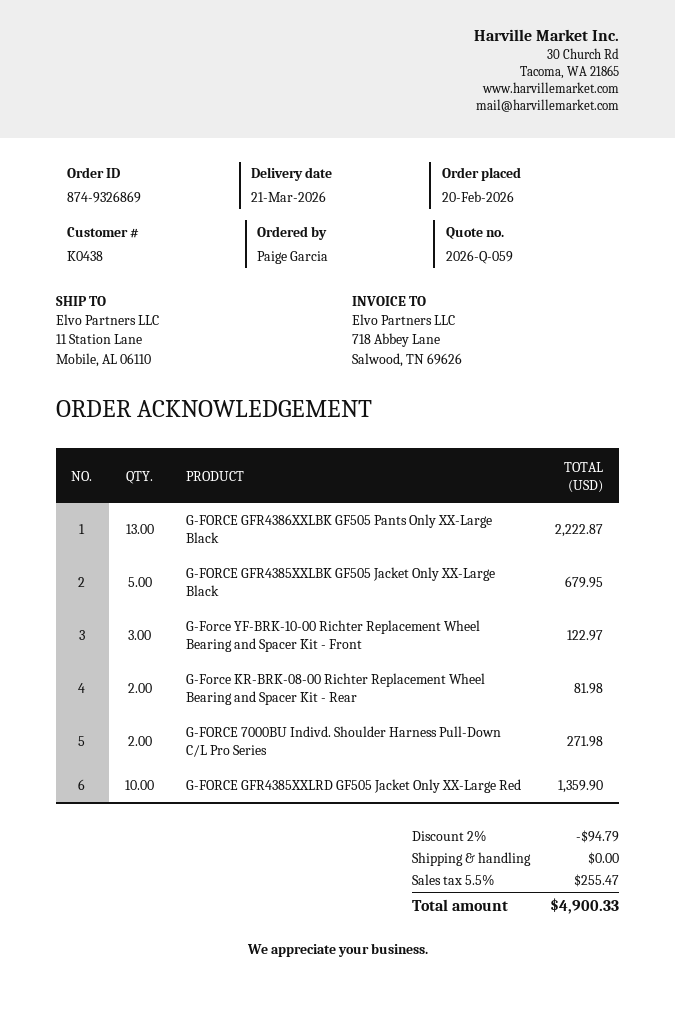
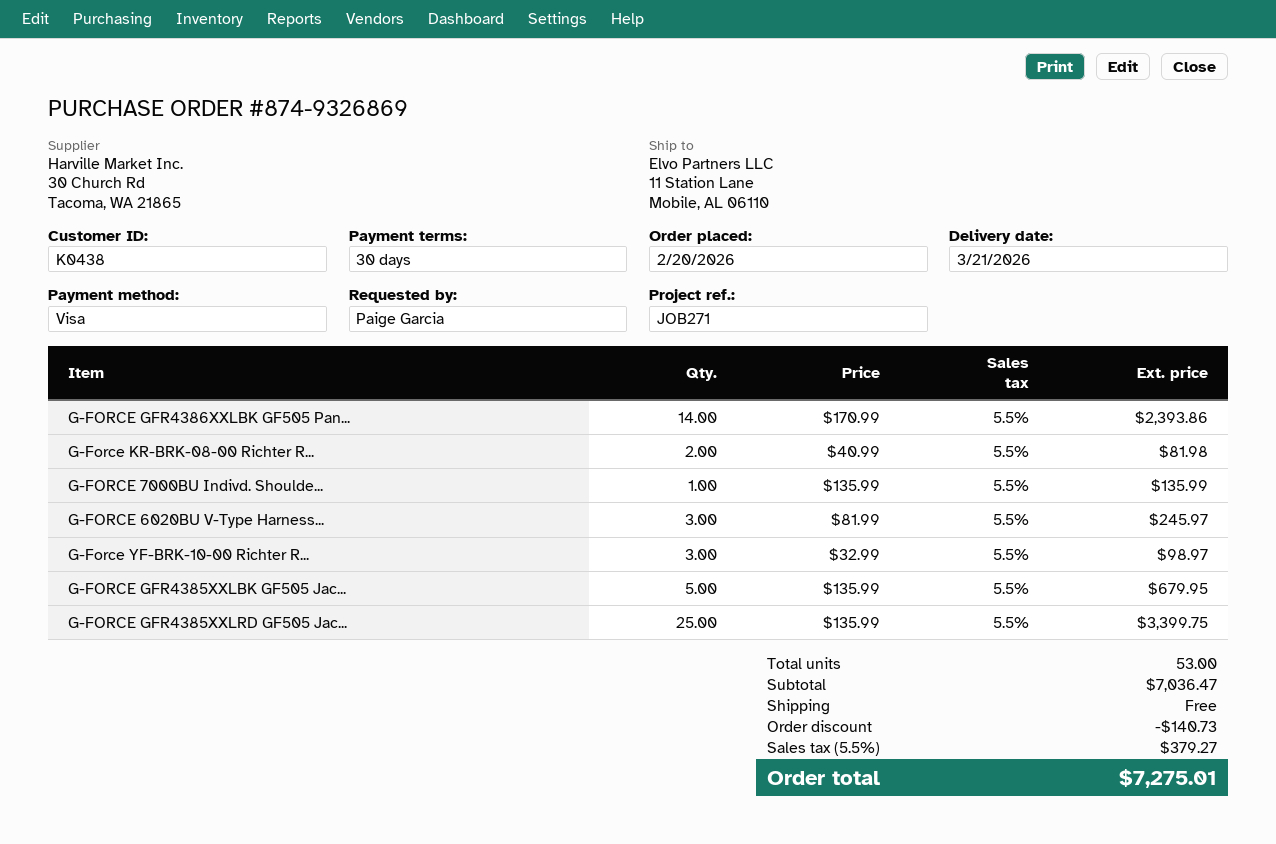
G-FORCE GFR4386XXLBK GF505 Pants Only XX-Large Black: 13 for 2222.87 -> 14 for 2393.86
G-Force YF-BRK-10-00 Richter Replacement Wheel Bearing and Spacer Kit - Front: 3 for 122.97 -> 3 for 98.97
G-FORCE 7000BU Indivd. Shoulder Harness Pull-Down C/L Pro Series: 2 for 271.98 -> 1 for 135.99
G-FORCE GFR4385XXLRD GF505 Jacket Only XX-Large Red: 10 for 1359.90 -> 25 for 3399.75
G-FORCE 6020BU V-Type Harness...: none -> 3 for 245.97
discount: 94.79 -> 140.73
tax: 5.5% = 255.47 -> 5.5% = 379.27
total: 4900.33 -> 7275.01

